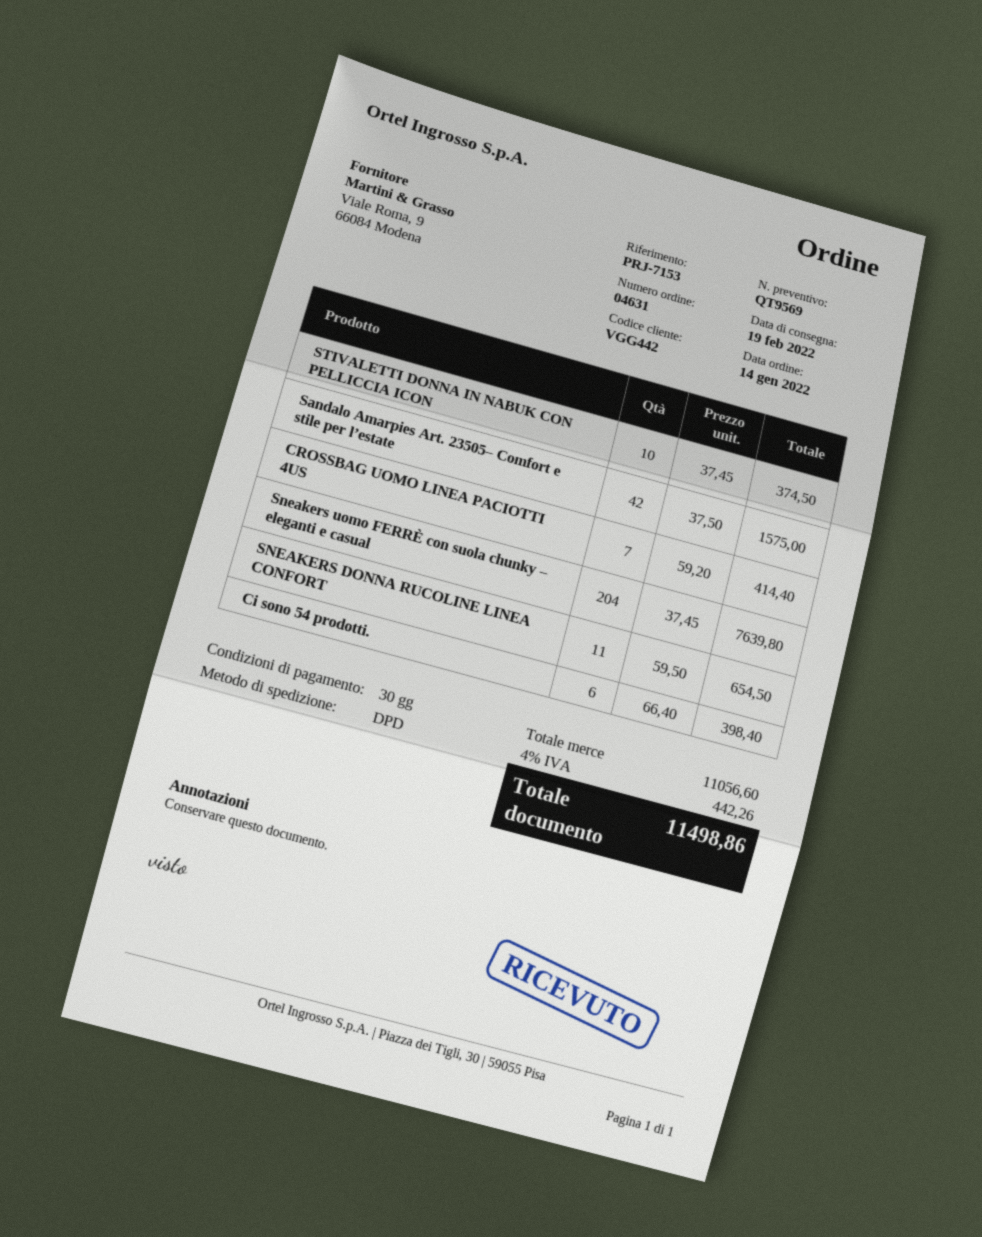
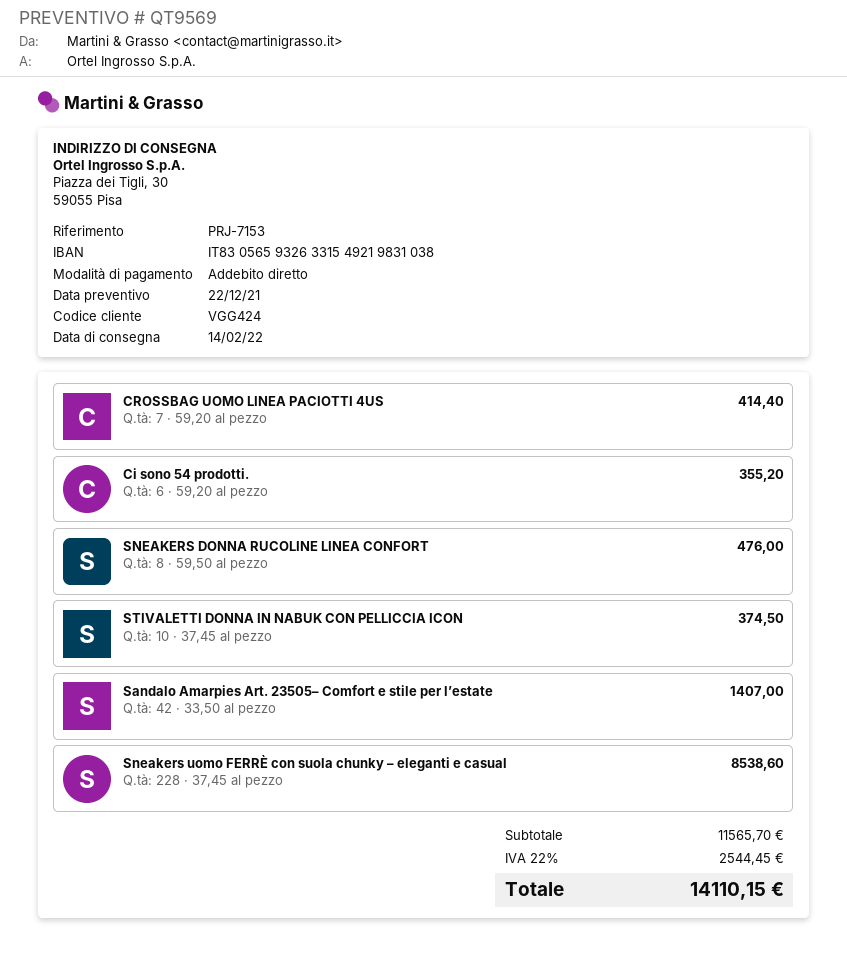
delivery date: 2022-02-19 -> 2022-02-14
customer number: VGG442 -> VGG424
Sandalo Amarpies Art. 23505– Comfort e stile per l’estate: 42 x 37.50 = 1575.00 -> 42 x 33.50 = 1407.00
Sneakers uomo FERRÈ con suola chunky – eleganti e casual: 204 x 37.45 = 7639.80 -> 228 x 37.45 = 8538.60
SNEAKERS DONNA RUCOLINE LINEA CONFORT: 11 x 59.50 = 654.50 -> 8 x 59.50 = 476.00
Ci sono 54 prodotti.: 6 x 66.40 = 398.40 -> 6 x 59.20 = 355.20
subtotal: 11056.60 -> 11565.70
tax: 4% = 442.26 -> 22% = 2544.45
total: 11498.86 -> 14110.15

